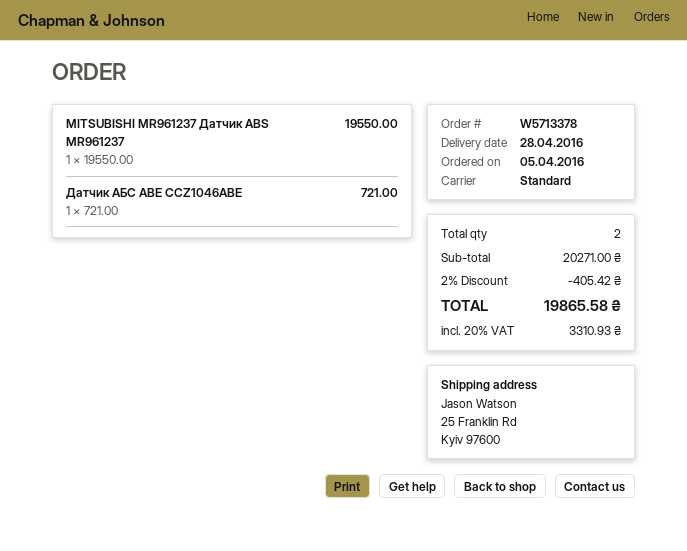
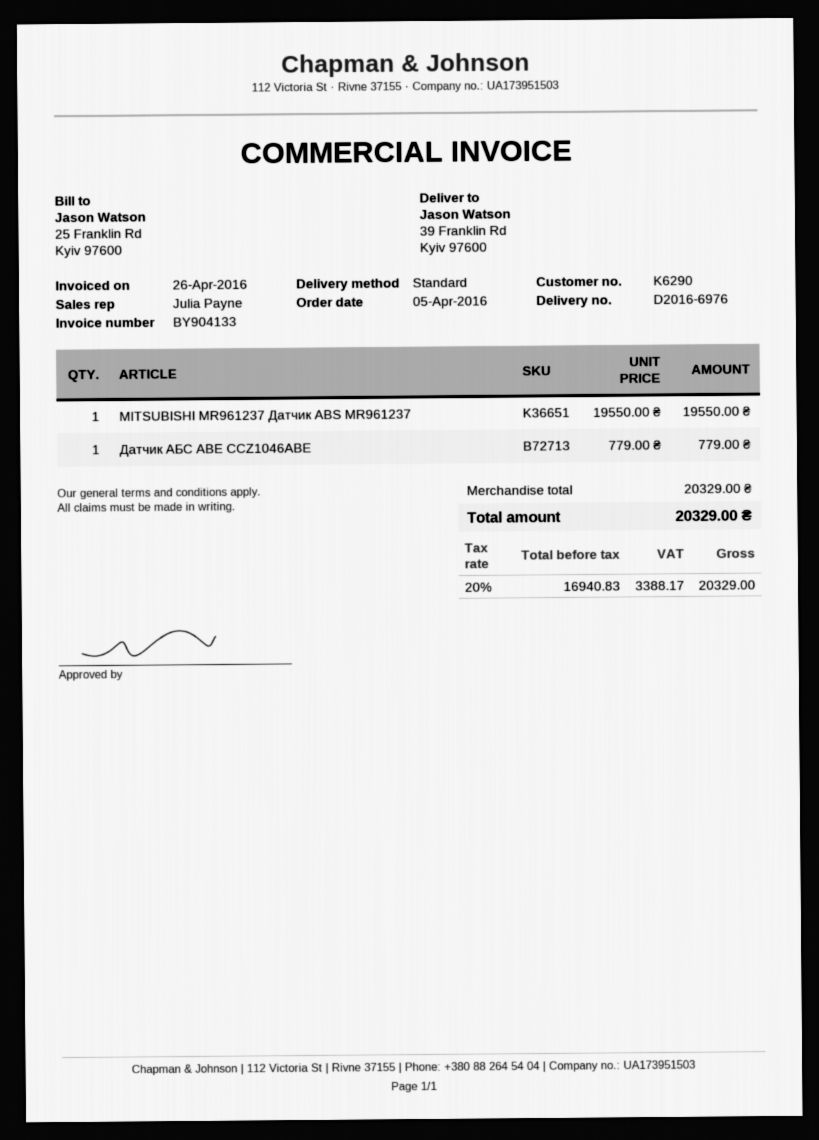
ship to: 25 Franklin Rd, Kyiv 97600 -> 39 Franklin Rd, Kyiv 97600
Датчик АБС ABE CCZ1046ABE: 1 x 721.00 = 721.00 -> 1 x 779.00 = 779.00
subtotal: 20271.00 -> 20329.00
discount: 2% = 405.42 -> none
tax: 20% = 3310.93 -> 20% = 3388.17
total: 19865.58 -> 20329.00

